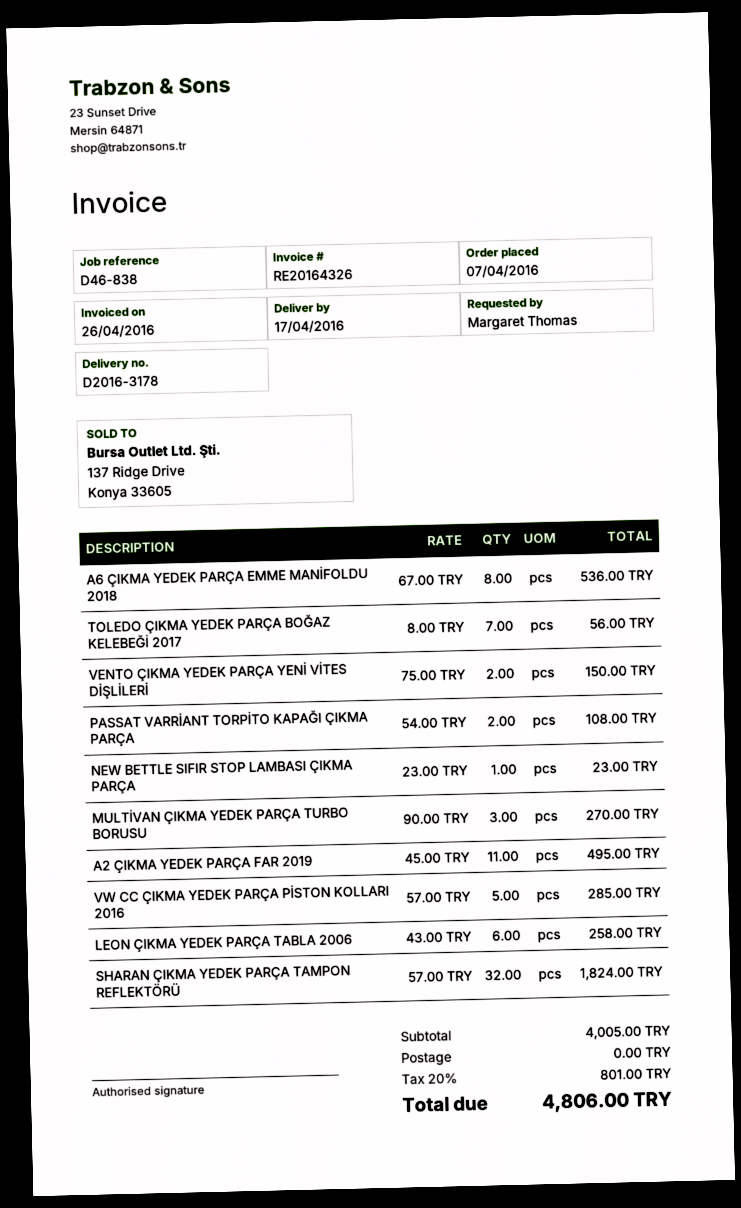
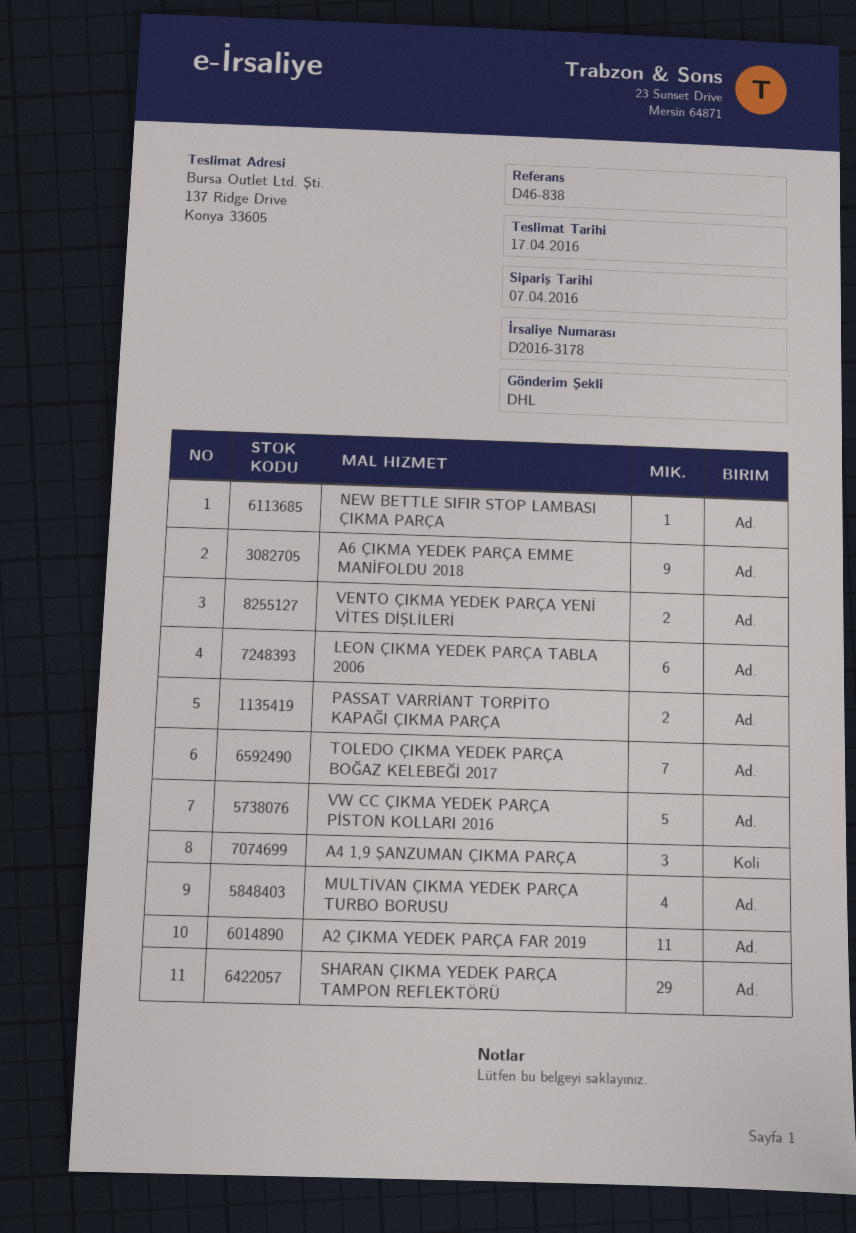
A6 ÇIKMA YEDEK PARÇA EMME MANİFOLDU 2018: 8 -> 9
MULTİVAN ÇIKMA YEDEK PARÇA TURBO BORUSU: 3 -> 4
SHARAN ÇIKMA YEDEK PARÇA TAMPON REFLEKTÖRÜ: 32 -> 29
A4 1,9 ŞANZUMAN ÇIKMA PARÇA: none -> 3

